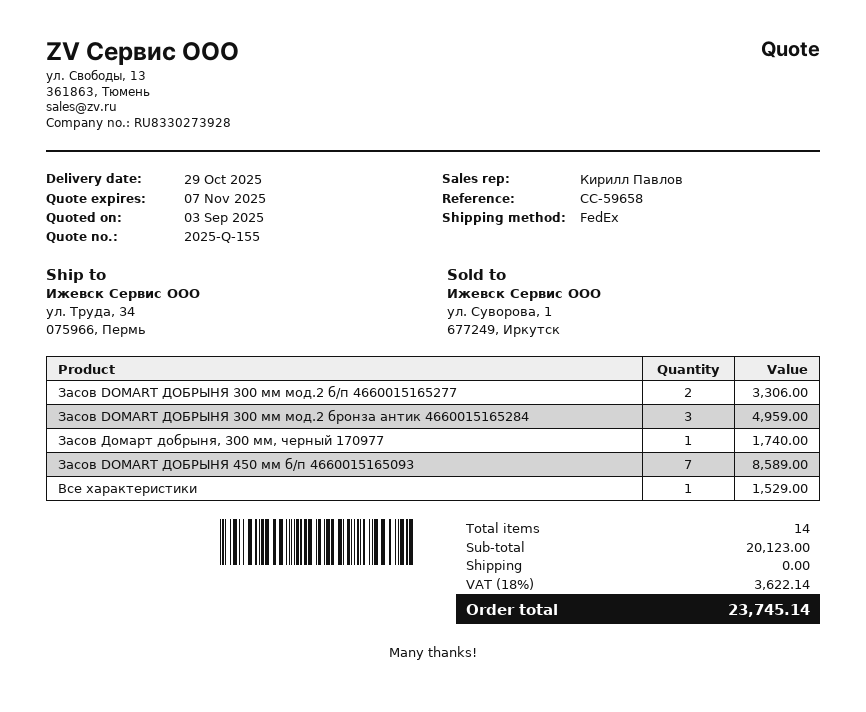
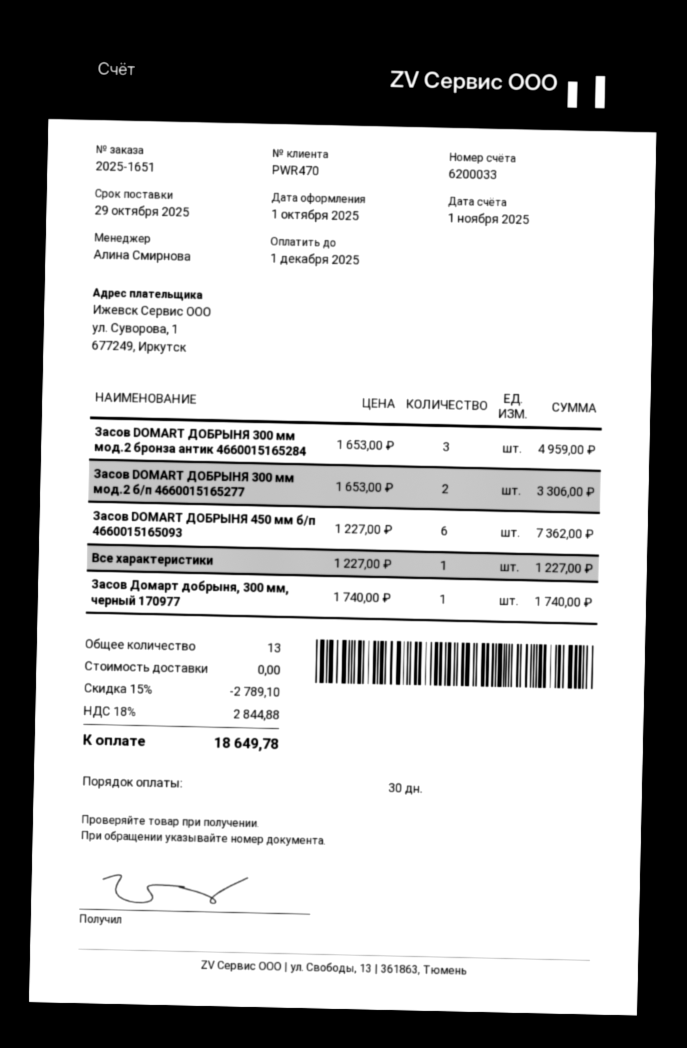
sales rep: Кирилл Павлов -> Алина Смирнова
Засов DOMART ДОБРЫНЯ 450 мм б/п 4660015165093: 7 for 8589.00 -> 6 for 7362.00
Все характеристики: 1 for 1529.00 -> 1 for 1227.00
total quantity: 14 -> 13
discount: none -> 15% = 2789.10
tax: 18% = 3622.14 -> 18% = 2844.88
total: 23745.14 -> 18649.78

